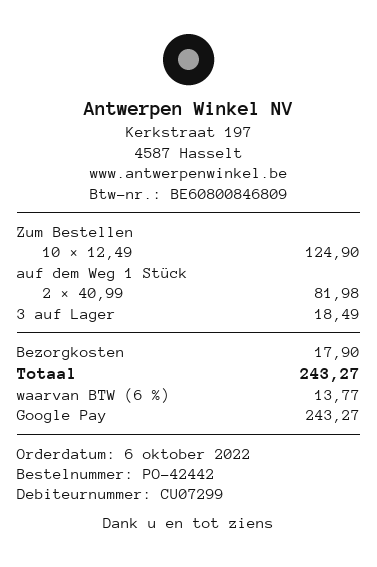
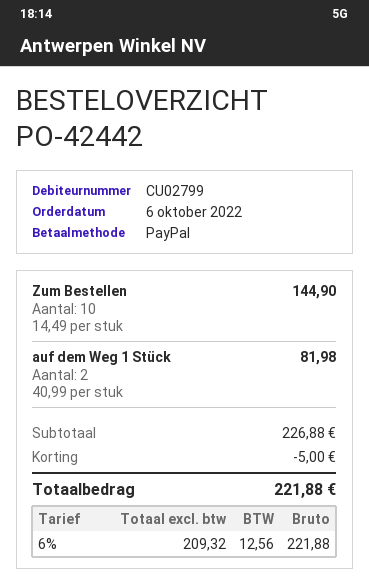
customer number: CU07299 -> CU02799
payment method: Google Pay -> PayPal
Zum Bestellen: 10 x 12.49 = 124.90 -> 10 x 14.49 = 144.90
3 auf Lager: 1 x 18.49 = 18.49 -> none
discount: none -> 5.00
shipping: 17.90 -> none
tax: 6% = 13.77 -> 6% = 12.56
total: 243.27 -> 221.88

